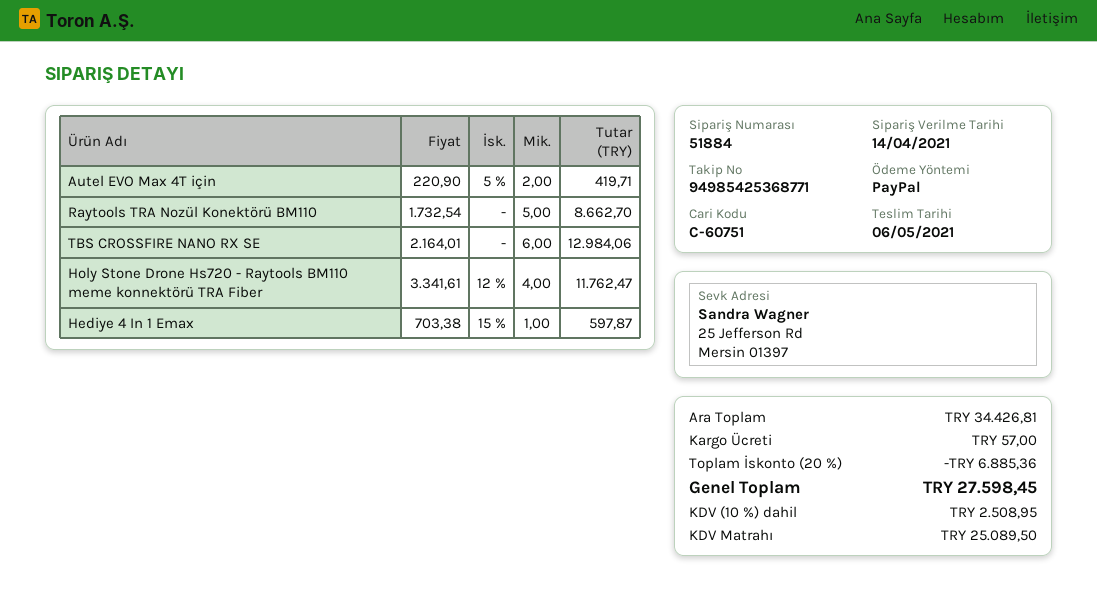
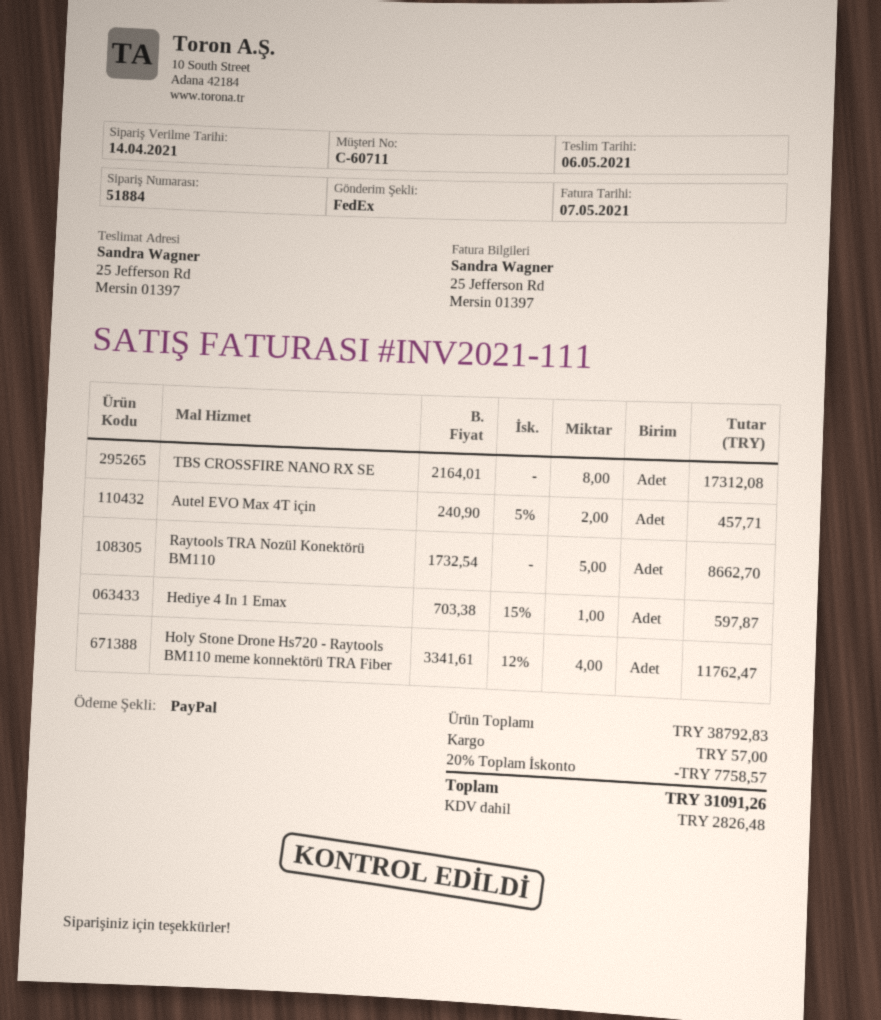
customer number: C-60751 -> C-60711
Autel EVO Max 4T için: 2 x 220.90 - 5% = 419.71 -> 2 x 240.90 - 5% = 457.71
TBS CROSSFIRE NANO RX SE: 6 x 2164.01 = 12984.06 -> 8 x 2164.01 = 17312.08
subtotal: 34426.81 -> 38792.83
discount: 20% = 6885.36 -> 20% = 7758.57
tax: 2508.95 -> 2826.48
total: 27598.45 -> 31091.26

